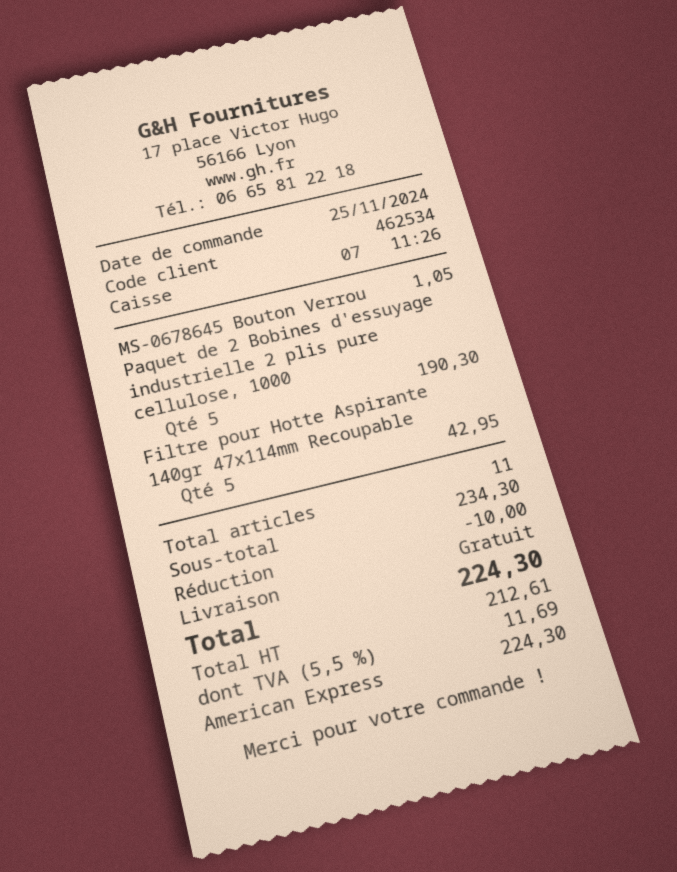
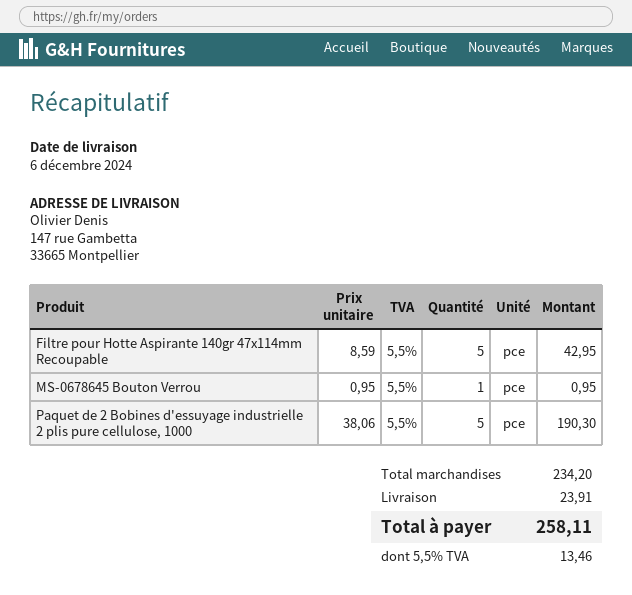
MS-0678645 Bouton Verrou: 1 for 1.05 -> 1 for 0.95
subtotal: 234.30 -> 234.20
discount: 10.00 -> none
shipping: 0.00 -> 23.91
tax: 5.5% = 11.69 -> 5.5% = 13.46
total: 224.30 -> 258.11

